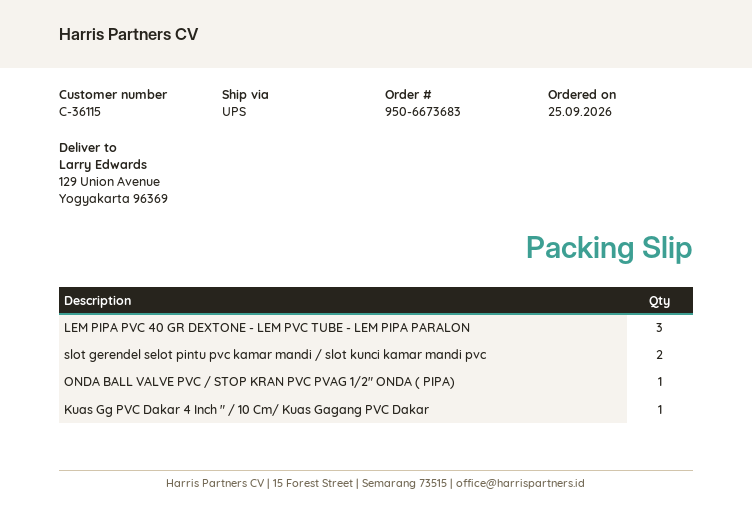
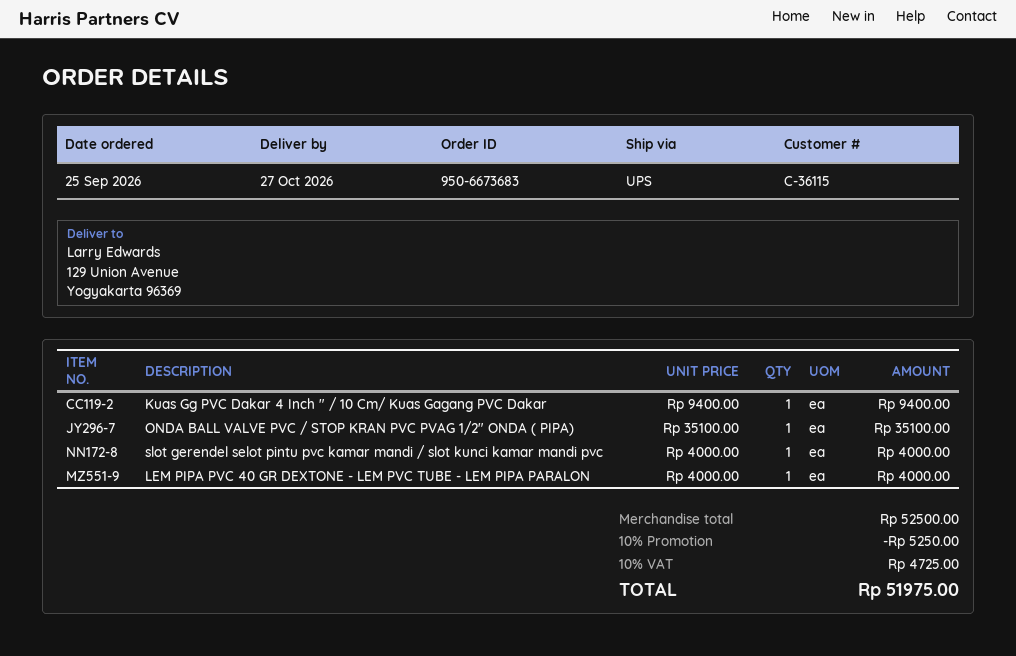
LEM PIPA PVC 40 GR DEXTONE - LEM PVC TUBE - LEM PIPA PARALON: 3 -> 1
slot gerendel selot pintu pvc kamar mandi / slot kunci kamar mandi pvc: 2 -> 1

